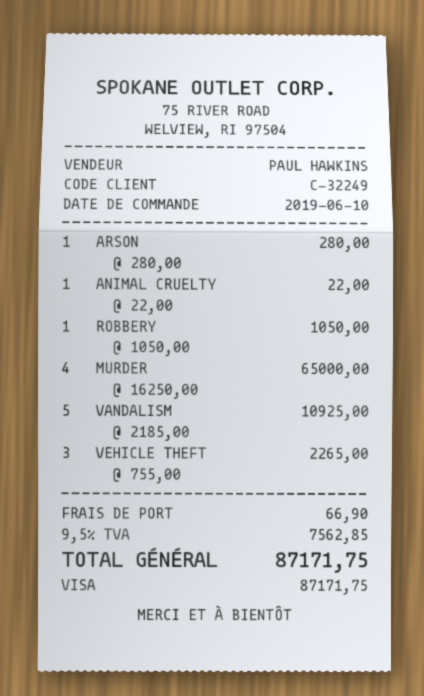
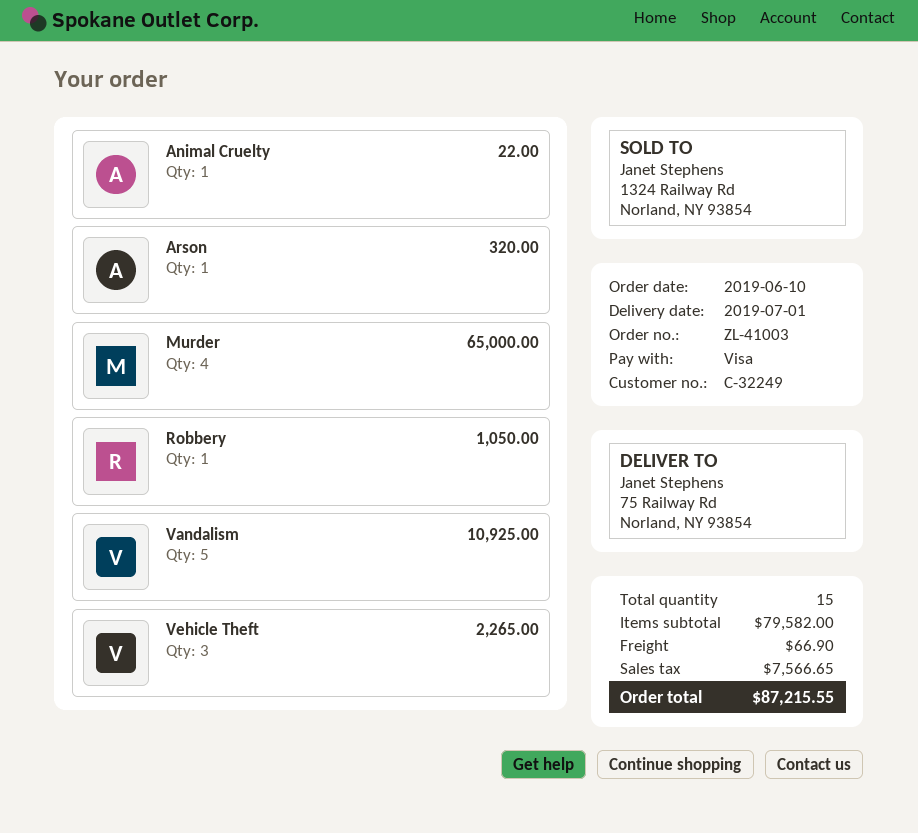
ARSON: 1 for 280.00 -> 1 for 320.00
tax: 7562.85 -> 7566.65
total: 87171.75 -> 87215.55

